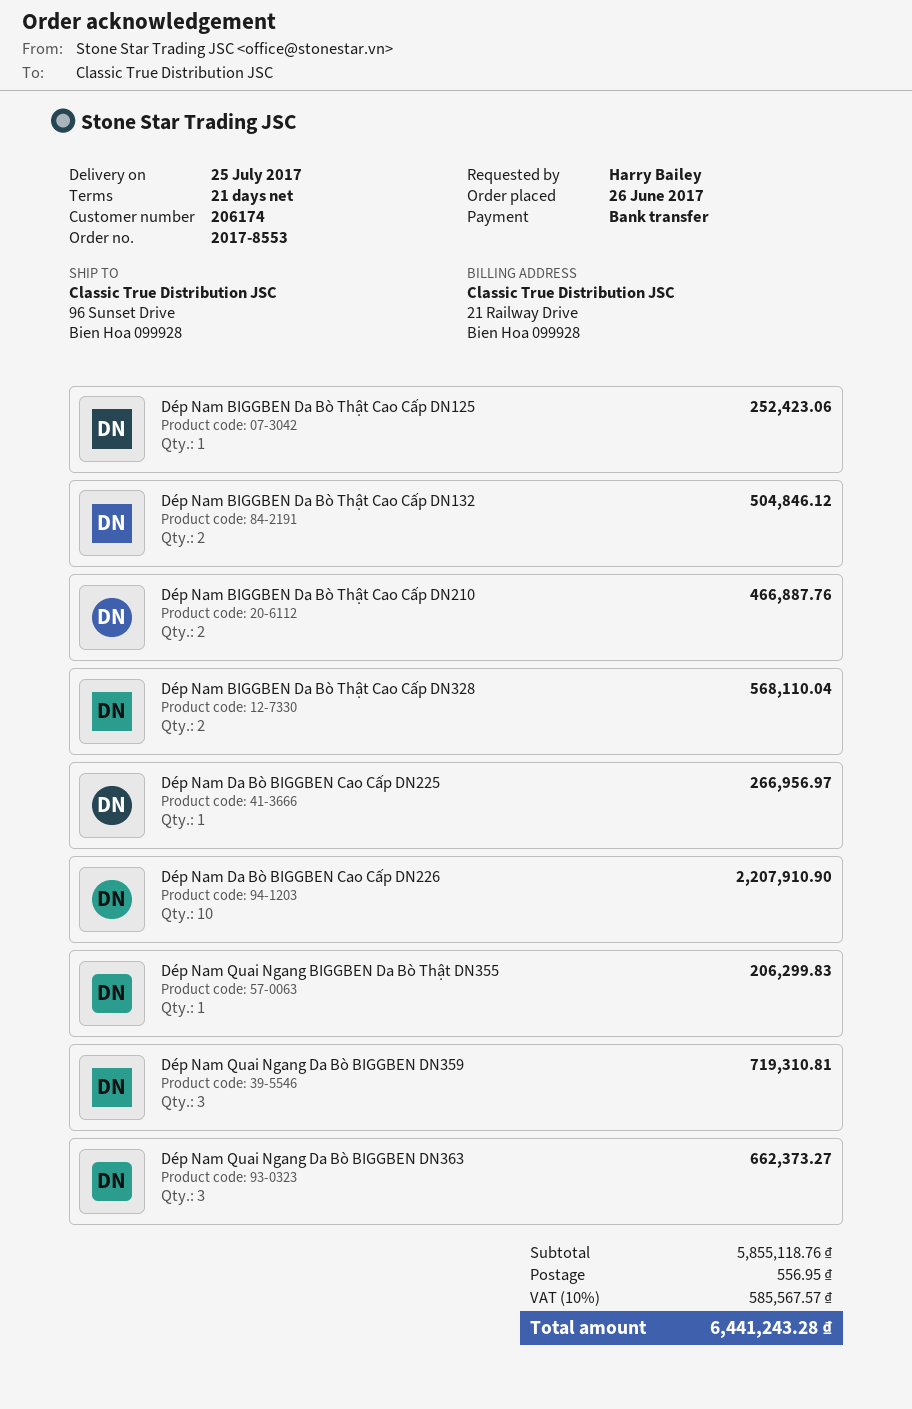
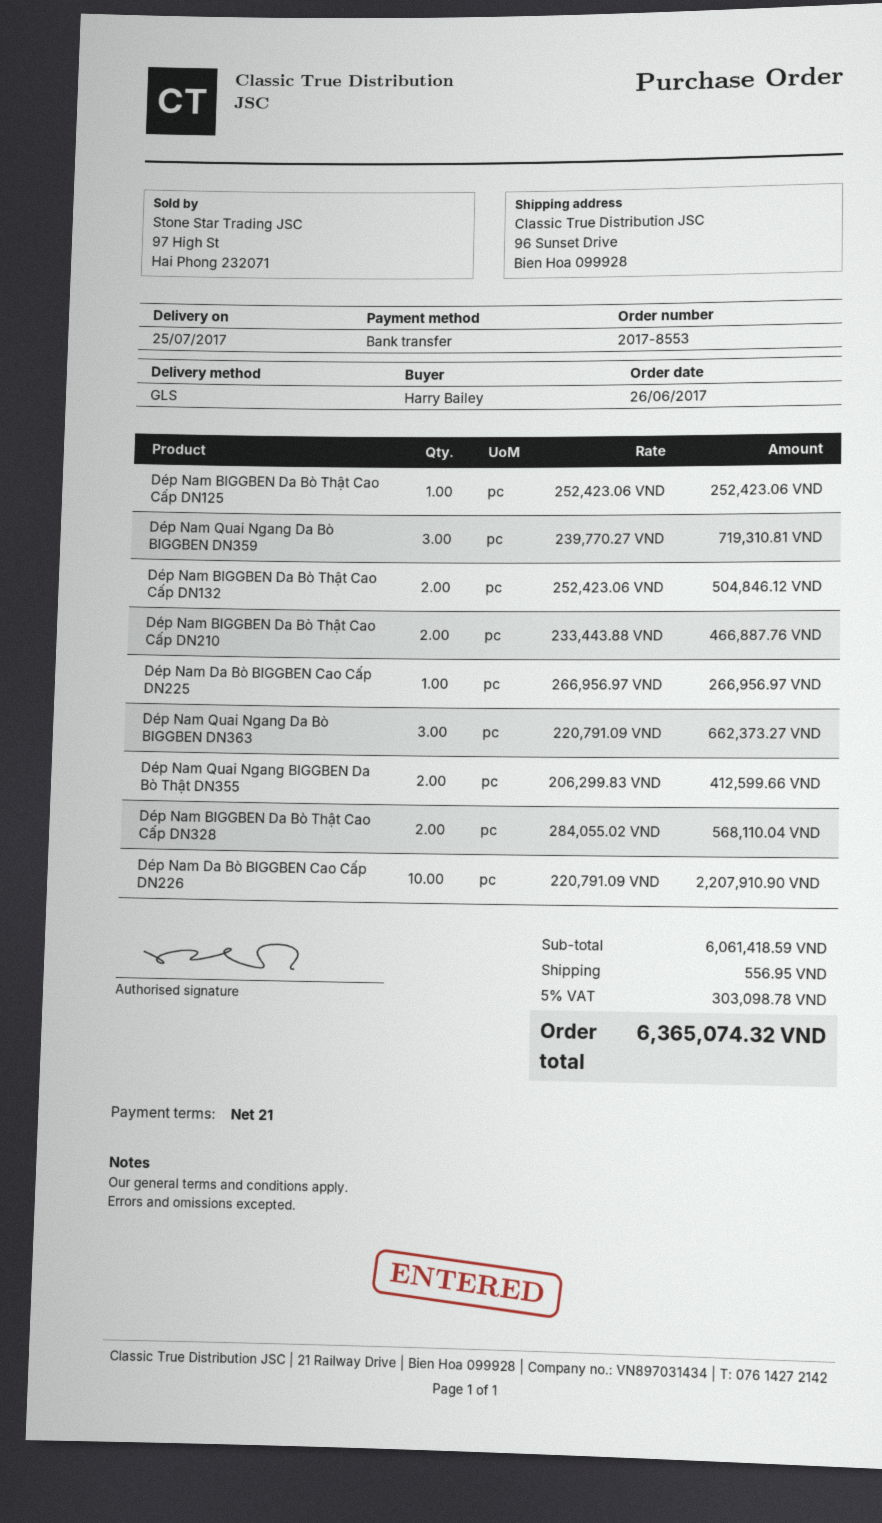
Dép Nam Quai Ngang BIGGBEN Da Bò Thật DN355: 1 for 206299.83 -> 2 for 412599.66
subtotal: 5855118.76 -> 6061418.59
tax: 10% = 585567.57 -> 5% = 303098.78
total: 6441243.28 -> 6365074.32

